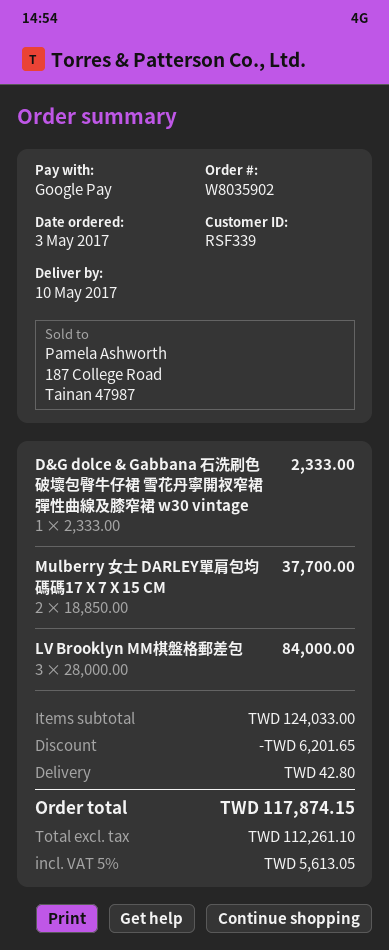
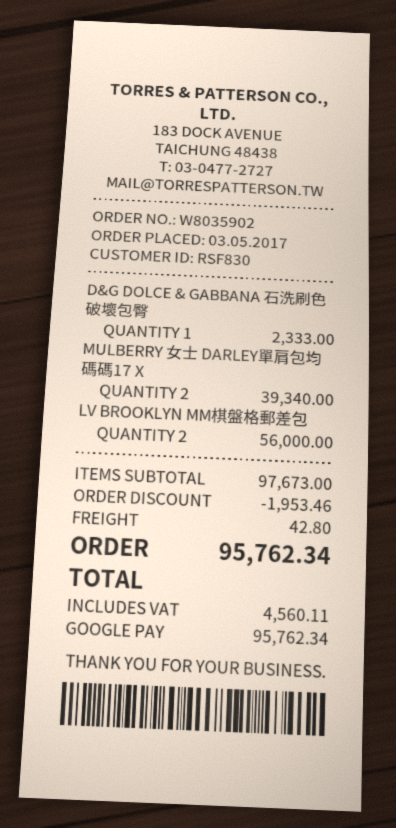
customer number: RSF339 -> RSF830
Mulberry 女士 DARLEY單肩包均碼碼17 X 7 X 15 CM: 2 for 37700.00 -> 2 for 39340.00
LV Brooklyn MM棋盤格郵差包: 3 for 84000.00 -> 2 for 56000.00
subtotal: 124033.00 -> 97673.00
discount: 6201.65 -> 1953.46
tax: 5613.05 -> 4560.11
total: 117874.15 -> 95762.34

